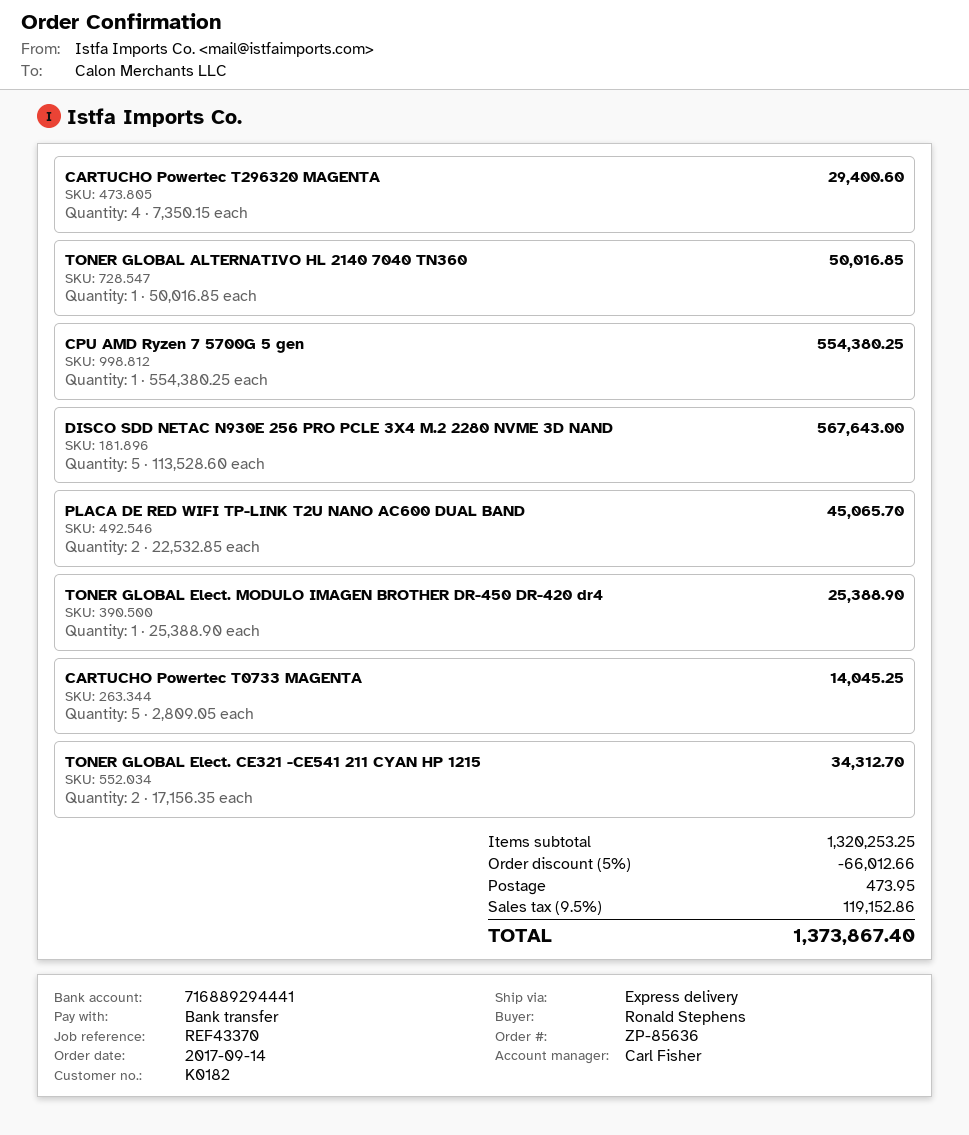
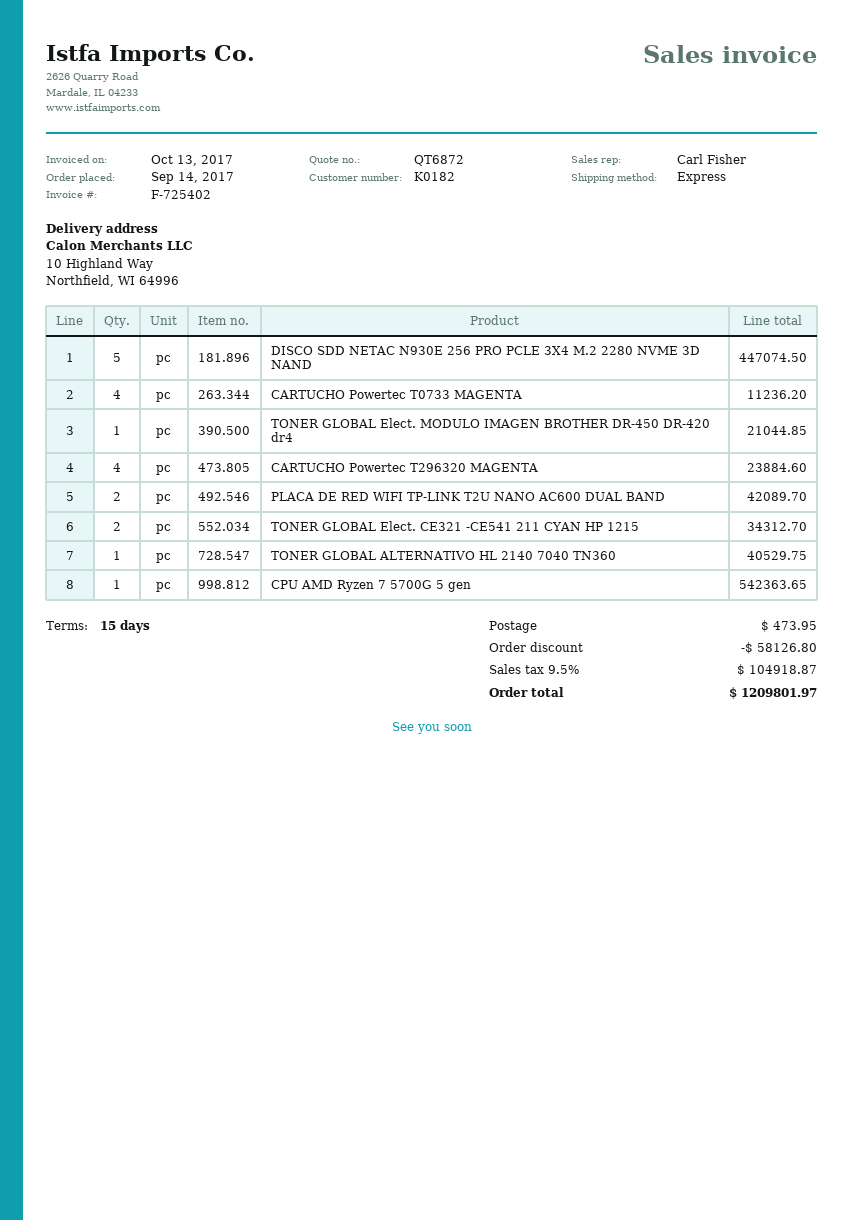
CARTUCHO Powertec T296320 MAGENTA: 4 for 29400.60 -> 4 for 23884.60
TONER GLOBAL ALTERNATIVO HL 2140 7040 TN360: 1 for 50016.85 -> 1 for 40529.75
CPU AMD Ryzen 7 5700G 5 gen: 1 for 554380.25 -> 1 for 542363.65
DISCO SDD NETAC N930E 256 PRO PCLE 3X4 M.2 2280 NVME 3D NAND: 5 for 567643.00 -> 5 for 447074.50
PLACA DE RED WIFI TP-LINK T2U NANO AC600 DUAL BAND: 2 for 45065.70 -> 2 for 42089.70
TONER GLOBAL Elect. MODULO IMAGEN BROTHER DR-450 DR-420 dr4: 1 for 25388.90 -> 1 for 21044.85
CARTUCHO Powertec T0733 MAGENTA: 5 for 14045.25 -> 4 for 11236.20
discount: 66012.66 -> 58126.80
tax: 9.5% = 119152.86 -> 9.5% = 104918.87
total: 1373867.40 -> 1209801.97

